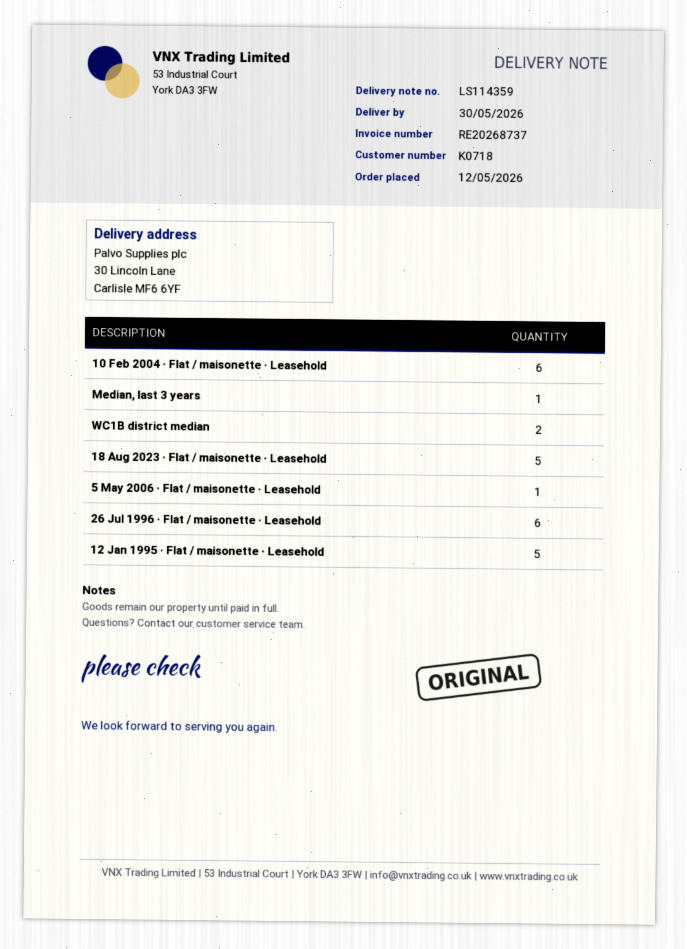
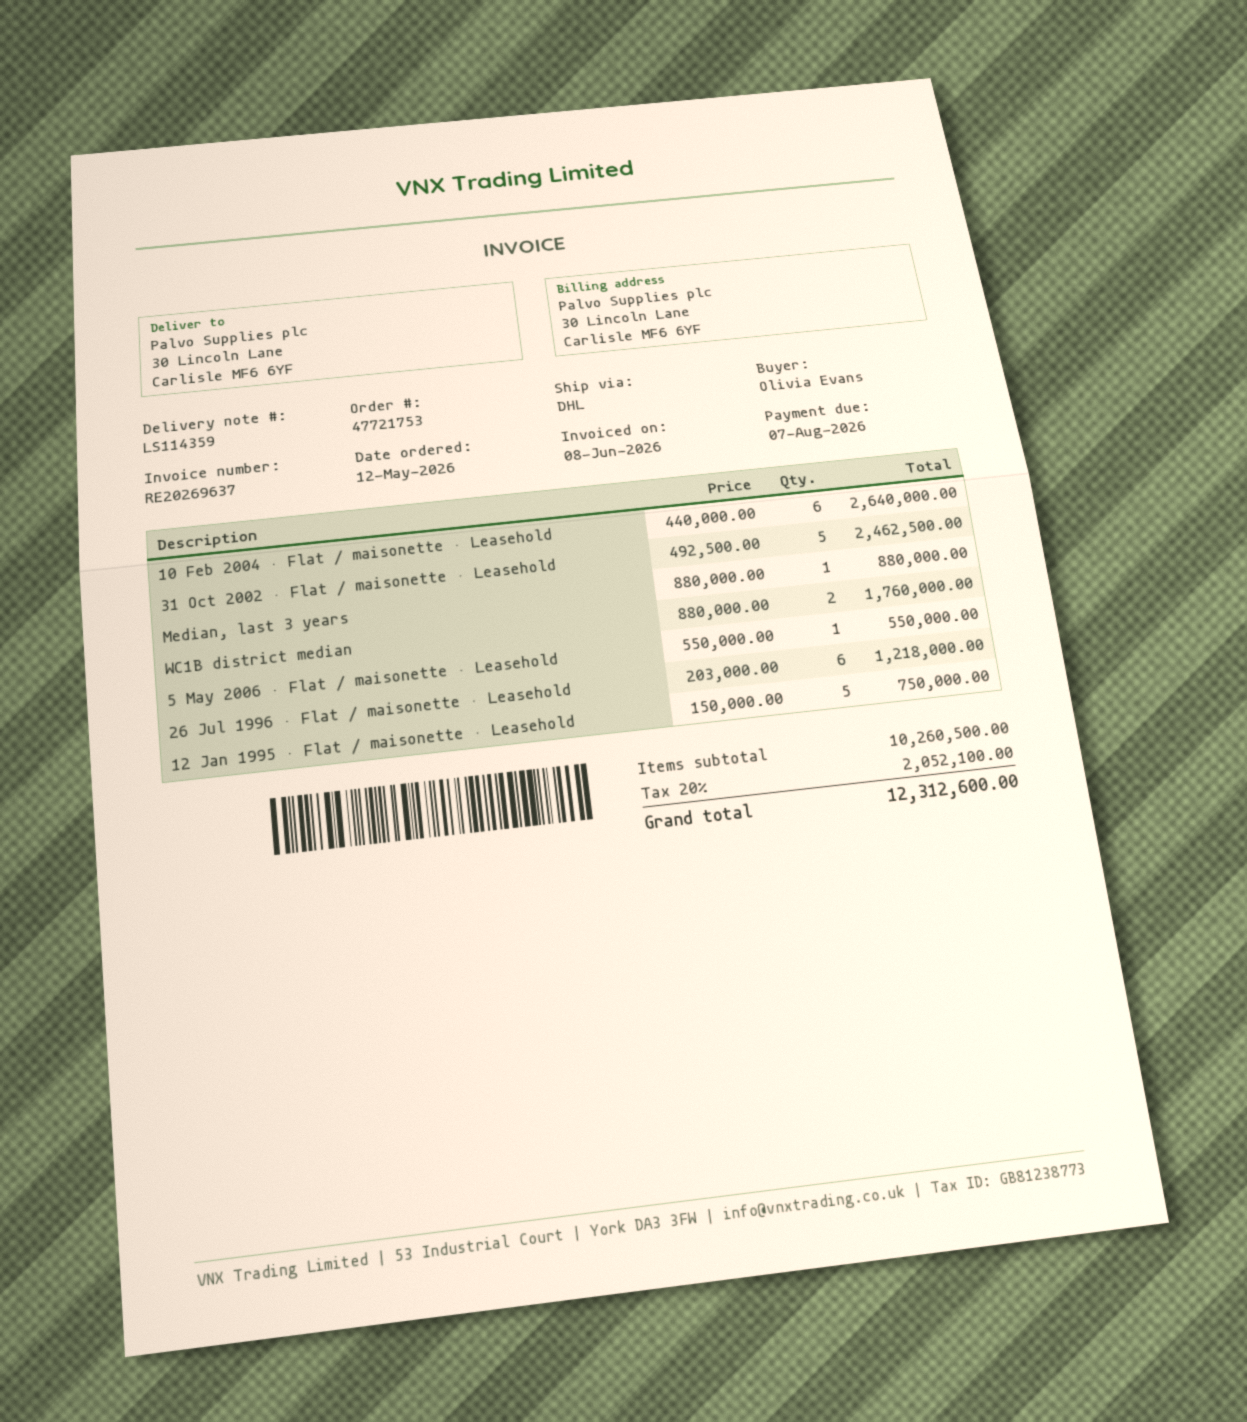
invoice number: RE20268737 -> RE20269637
18 Aug 2023 · Flat / maisonette · Leasehold: 5 -> none
31 Oct 2002 · Flat / maisonette · Leasehold: none -> 5

